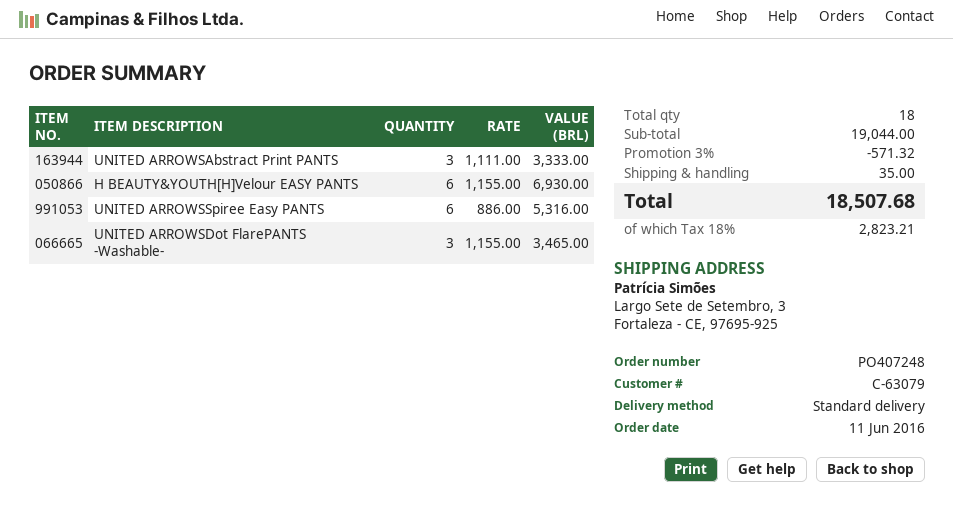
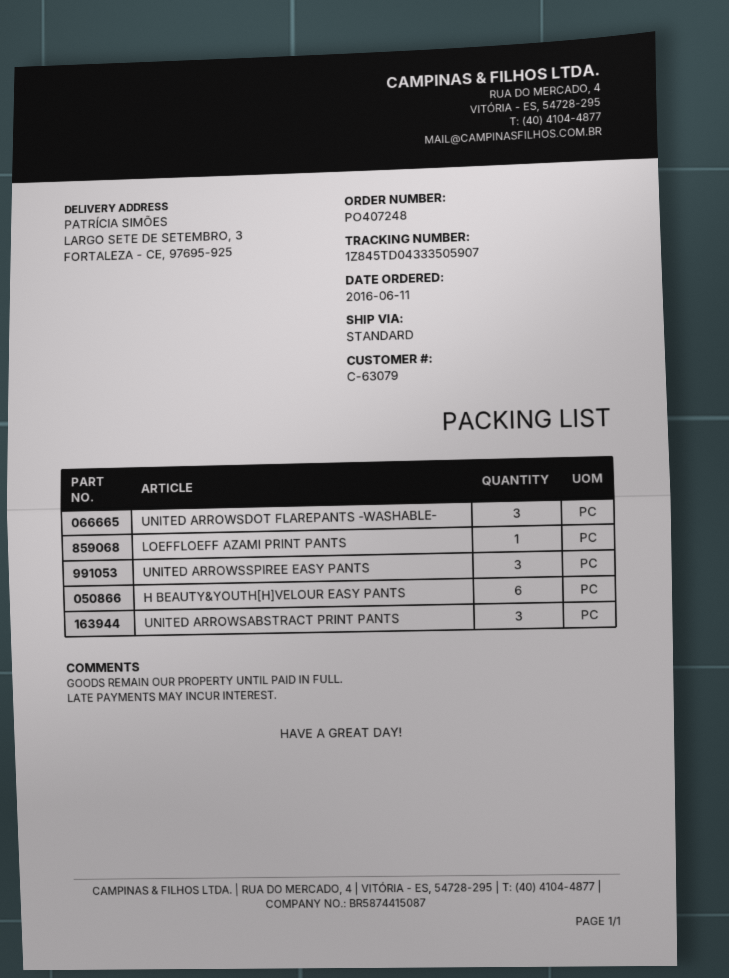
UNITED ARROWSSpiree Easy PANTS: 6 -> 3
LOEFFLOEFF AZAMI PRINT PANTS: none -> 1

